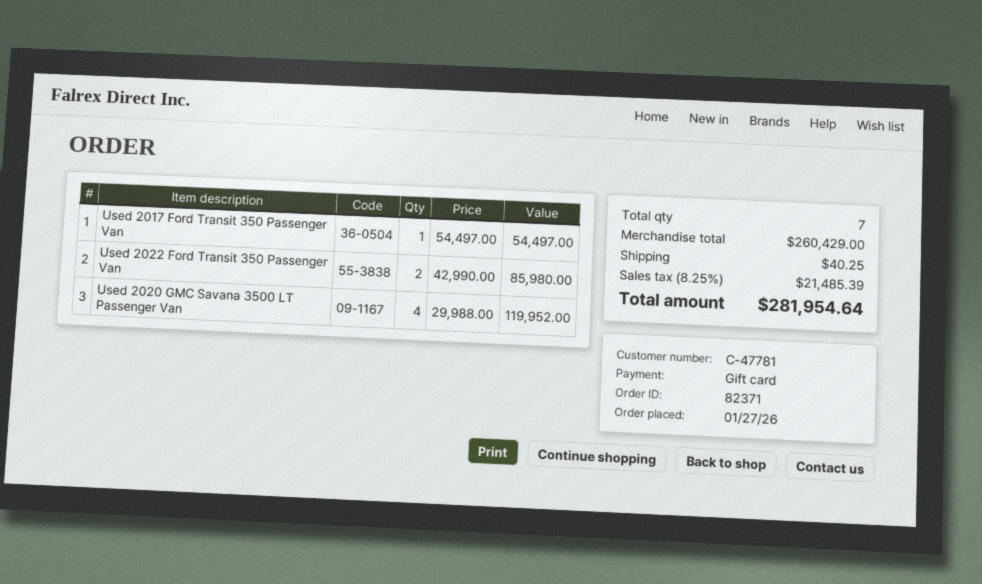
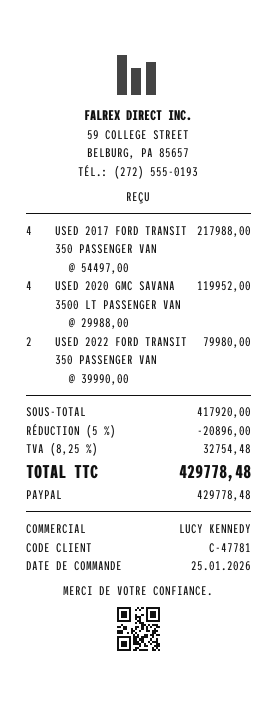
order date: 2026-01-27 -> 2026-01-25
payment method: gift card -> PayPal
Used 2017 Ford Transit 350 Passenger Van: 1 x 54497.00 = 54497.00 -> 4 x 54497.00 = 217988.00
Used 2022 Ford Transit 350 Passenger Van: 2 x 42990.00 = 85980.00 -> 2 x 39990.00 = 79980.00
subtotal: 260429.00 -> 417920.00
discount: none -> 5% = 20896.00
shipping: 40.25 -> none
tax: 8.25% = 21485.39 -> 8.25% = 32754.48
total: 281954.64 -> 429778.48

